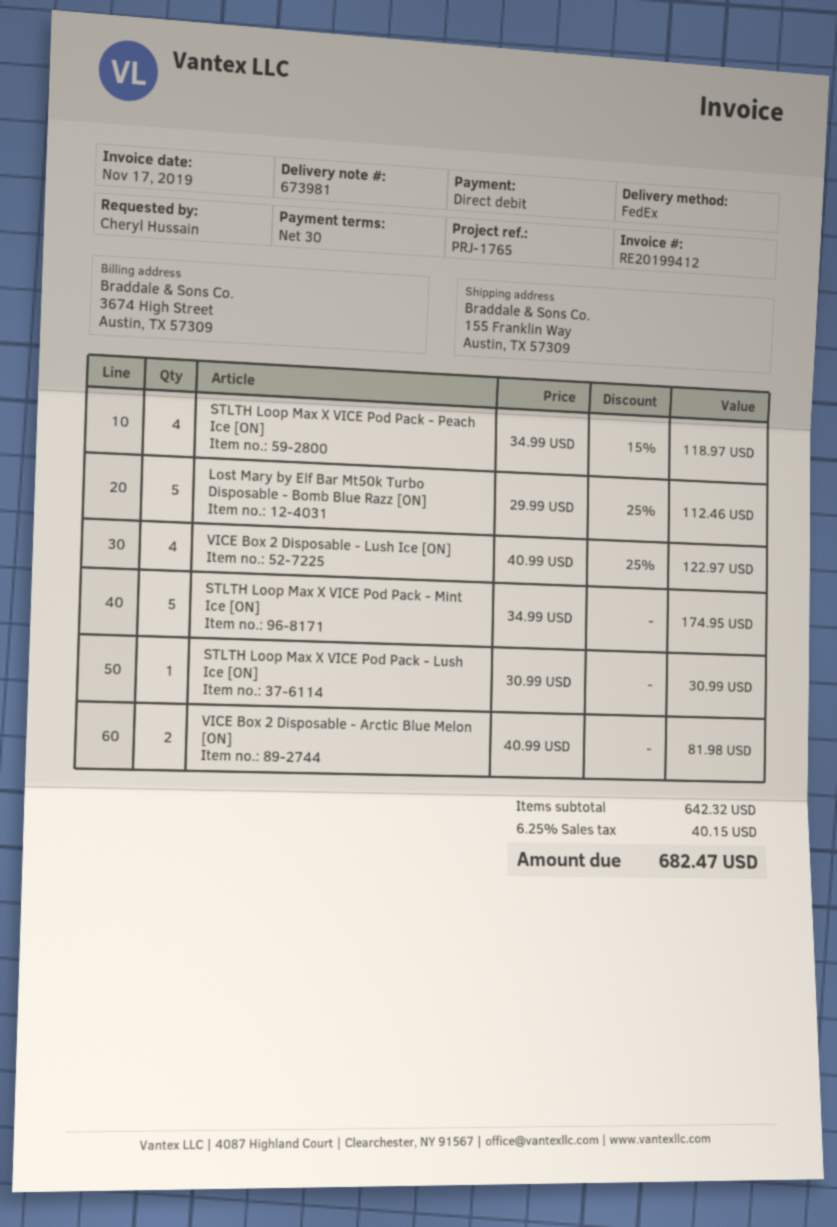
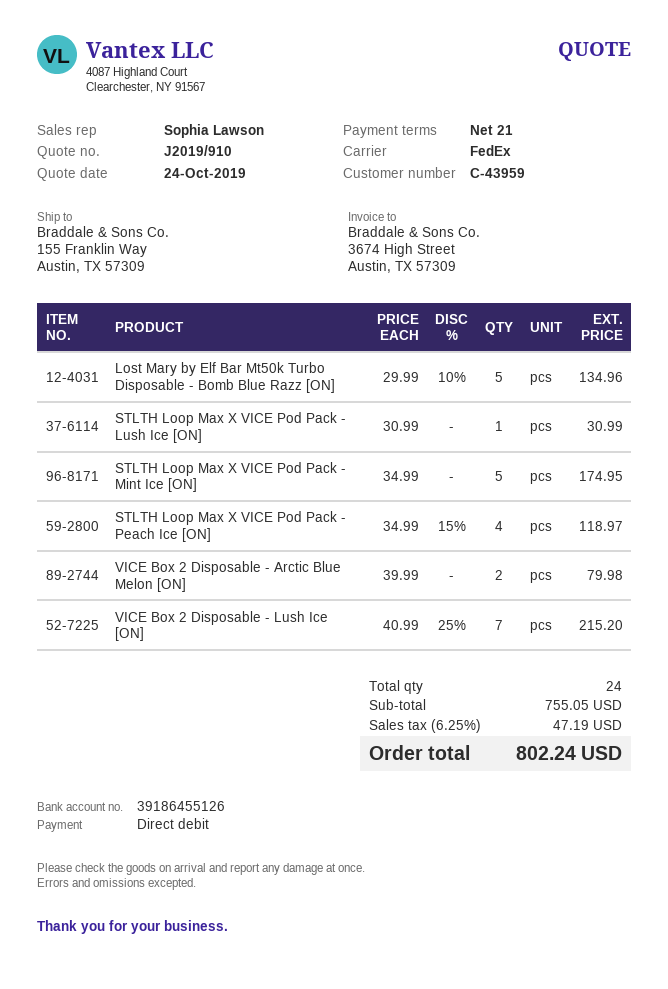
payment terms: 30 days -> 21 days
Lost Mary by Elf Bar Mt50k Turbo Disposable - Bomb Blue Razz [ON]: 5 x 29.99 - 25% = 112.46 -> 5 x 29.99 - 10% = 134.96
VICE Box 2 Disposable - Lush Ice [ON]: 4 x 40.99 - 25% = 122.97 -> 7 x 40.99 - 25% = 215.20
VICE Box 2 Disposable - Arctic Blue Melon [ON]: 2 x 40.99 = 81.98 -> 2 x 39.99 = 79.98
subtotal: 642.32 -> 755.05
tax: 6.25% = 40.15 -> 6.25% = 47.19
total: 682.47 -> 802.24

